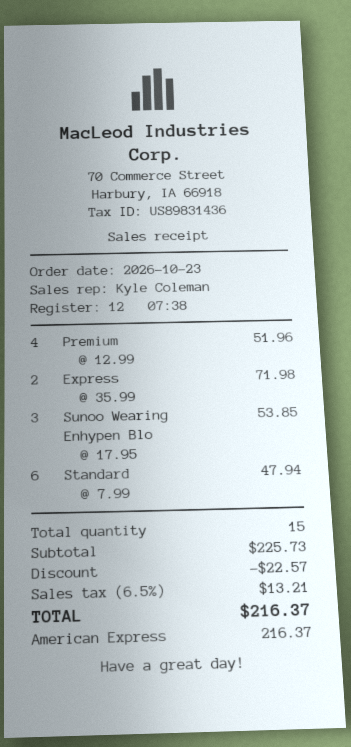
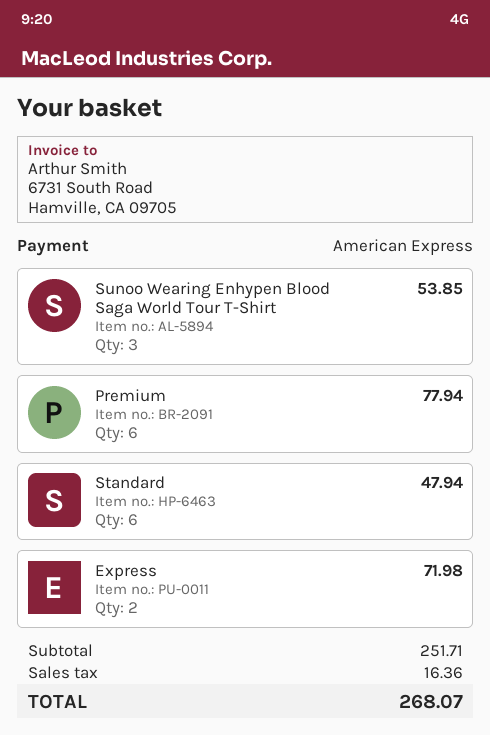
Premium: 4 for 51.96 -> 6 for 77.94
subtotal: 225.73 -> 251.71
discount: 22.57 -> none
tax: 13.21 -> 16.36
total: 216.37 -> 268.07

